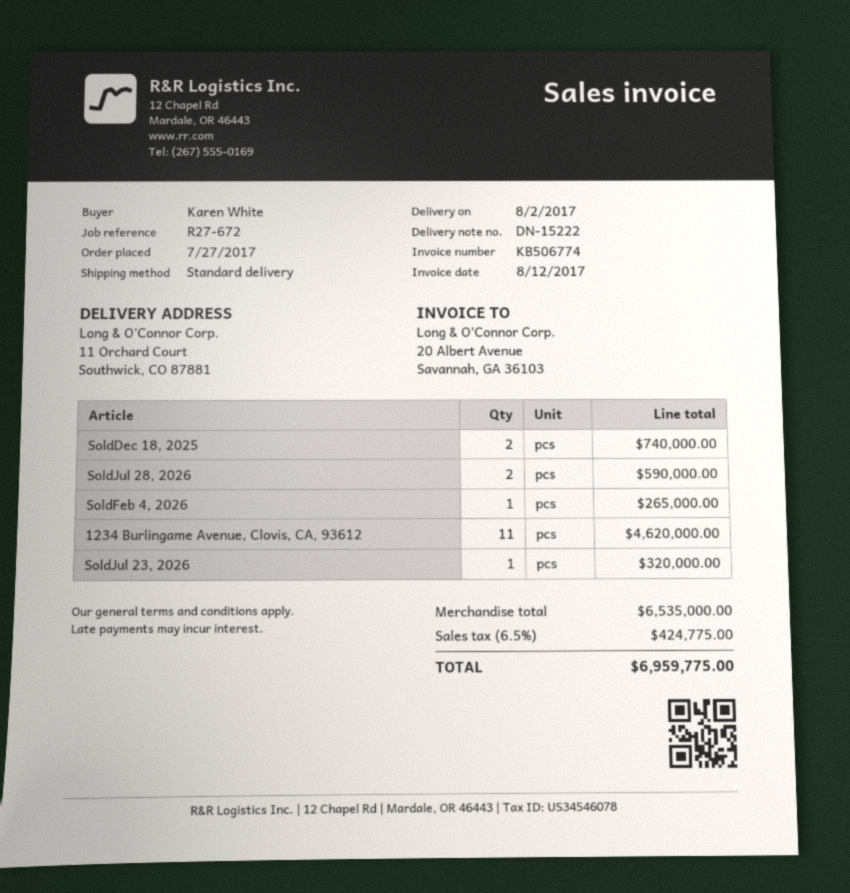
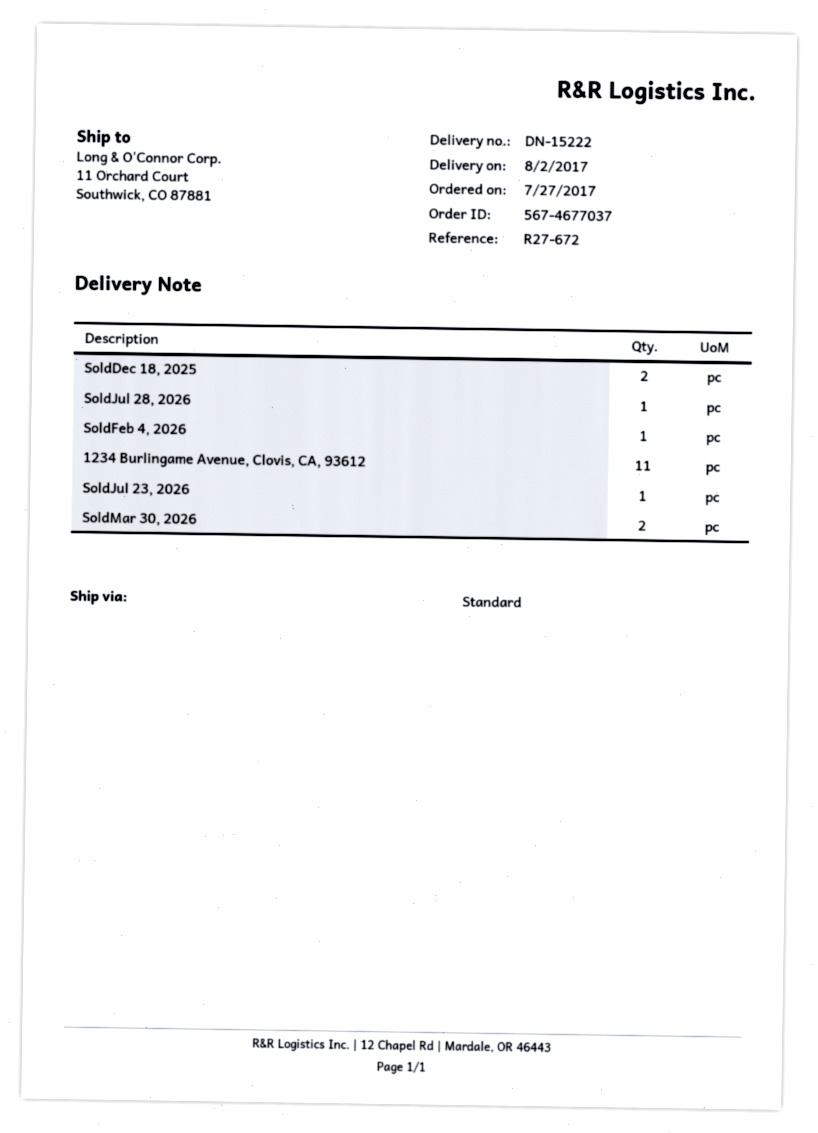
SoldJul 28, 2026: 2 -> 1
SoldMar 30, 2026: none -> 2

